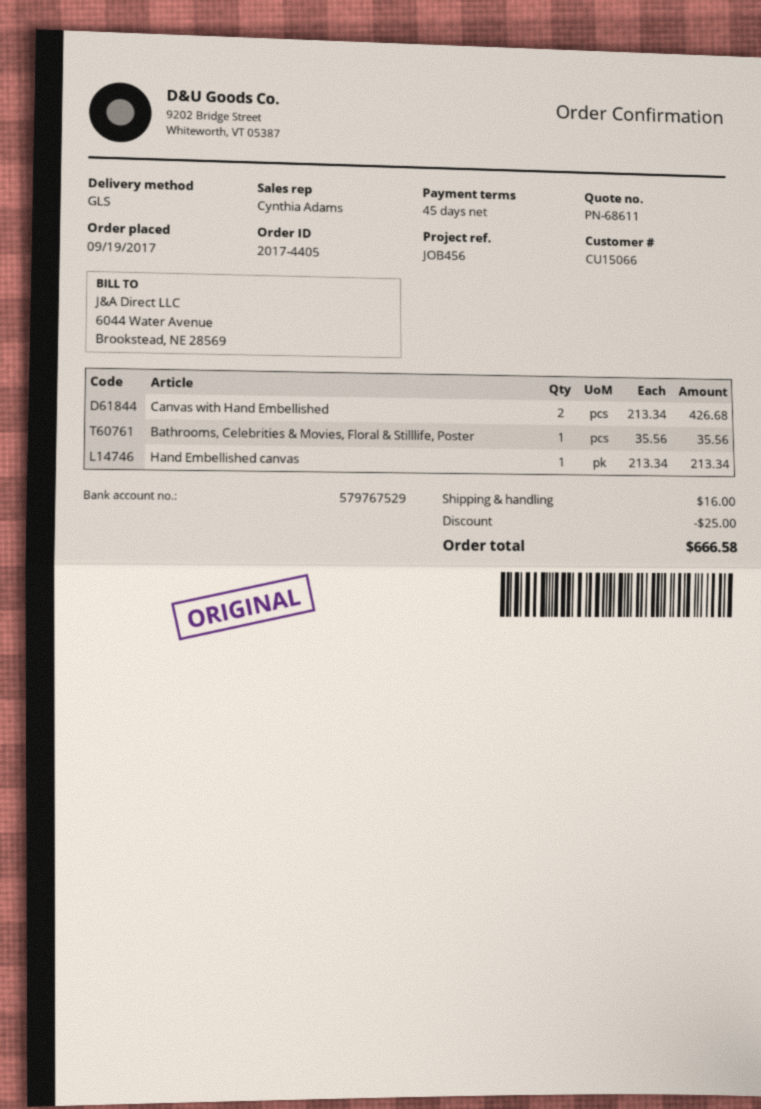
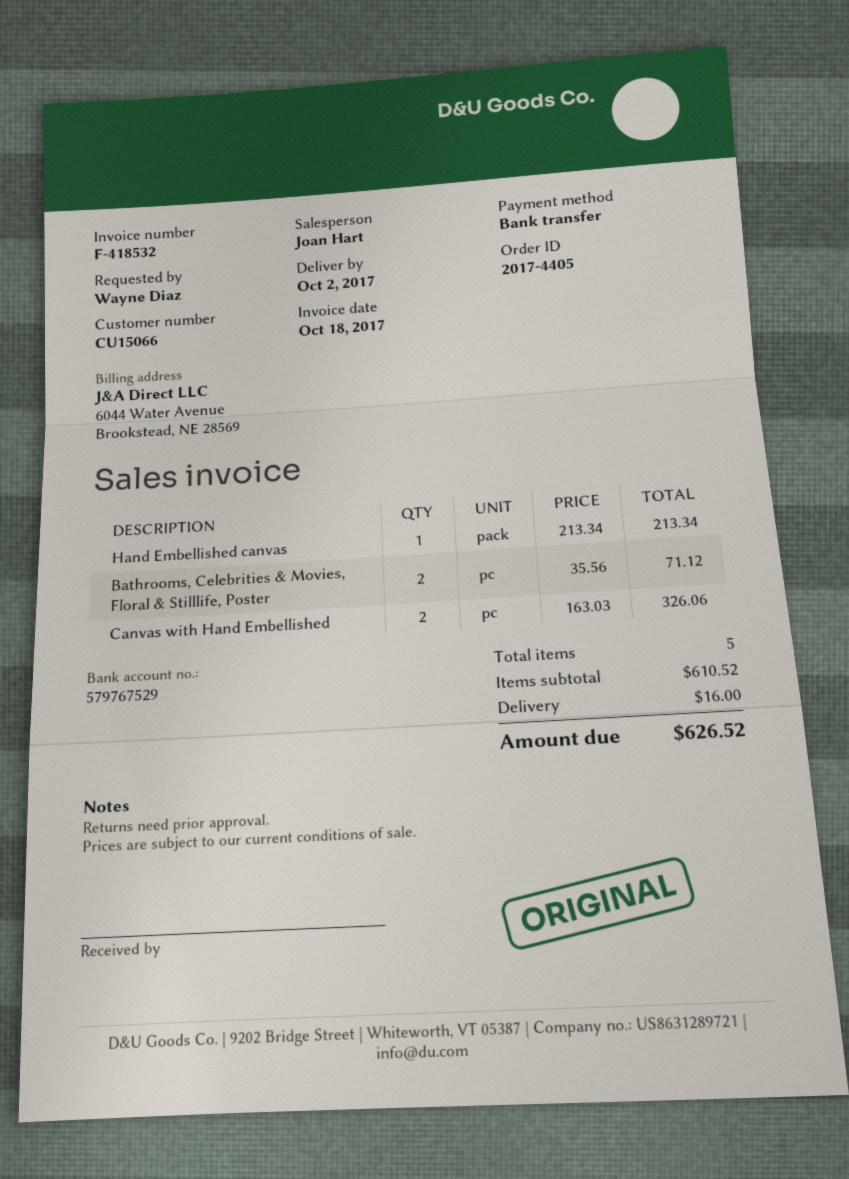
sales rep: Cynthia Adams -> Joan Hart
Canvas with Hand Embellished: 2 x 213.34 = 426.68 -> 2 x 163.03 = 326.06
Bathrooms, Celebrities & Movies, Floral & Stilllife, Poster: 1 x 35.56 = 35.56 -> 2 x 35.56 = 71.12
discount: 25.00 -> none
total: 666.58 -> 626.52

